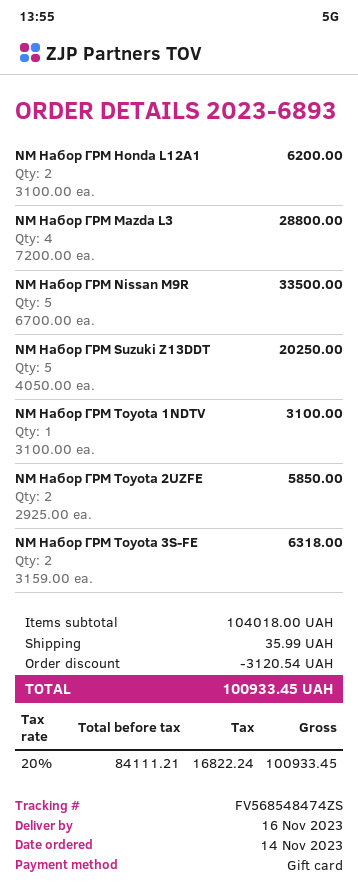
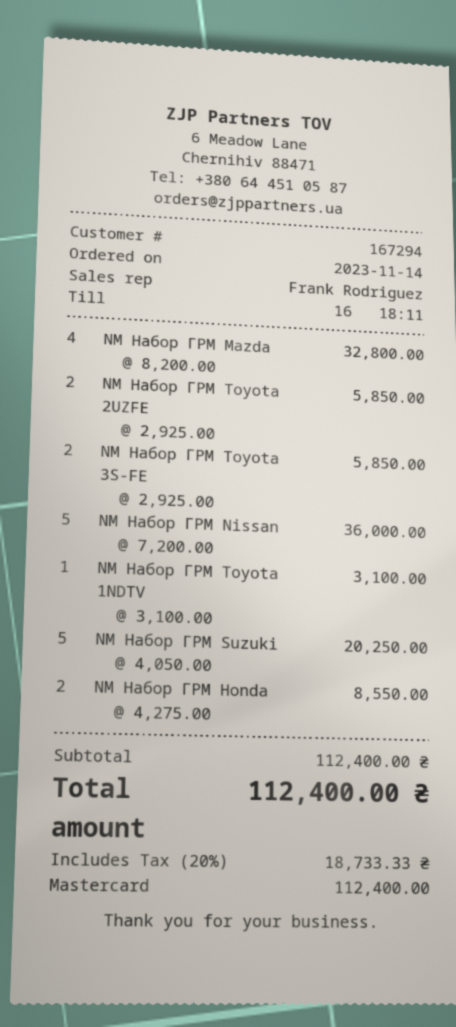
payment method: gift card -> Mastercard
NM Набор ГРМ Honda L12A1: 2 x 3100.00 = 6200.00 -> 2 x 4275.00 = 8550.00
NM Набор ГРМ Mazda L3: 4 x 7200.00 = 28800.00 -> 4 x 8200.00 = 32800.00
NM Набор ГРМ Nissan M9R: 5 x 6700.00 = 33500.00 -> 5 x 7200.00 = 36000.00
NM Набор ГРМ Toyota 3S-FE: 2 x 3159.00 = 6318.00 -> 2 x 2925.00 = 5850.00
subtotal: 104018.00 -> 112400.00
discount: 3120.54 -> none
shipping: 35.99 -> none
tax: 20% = 16822.24 -> 20% = 18733.33
total: 100933.45 -> 112400.00

